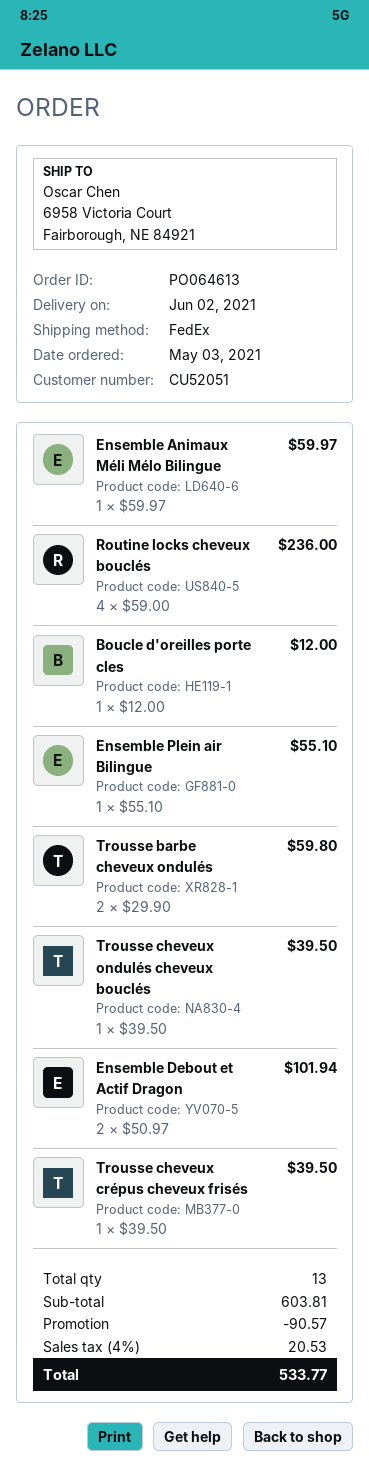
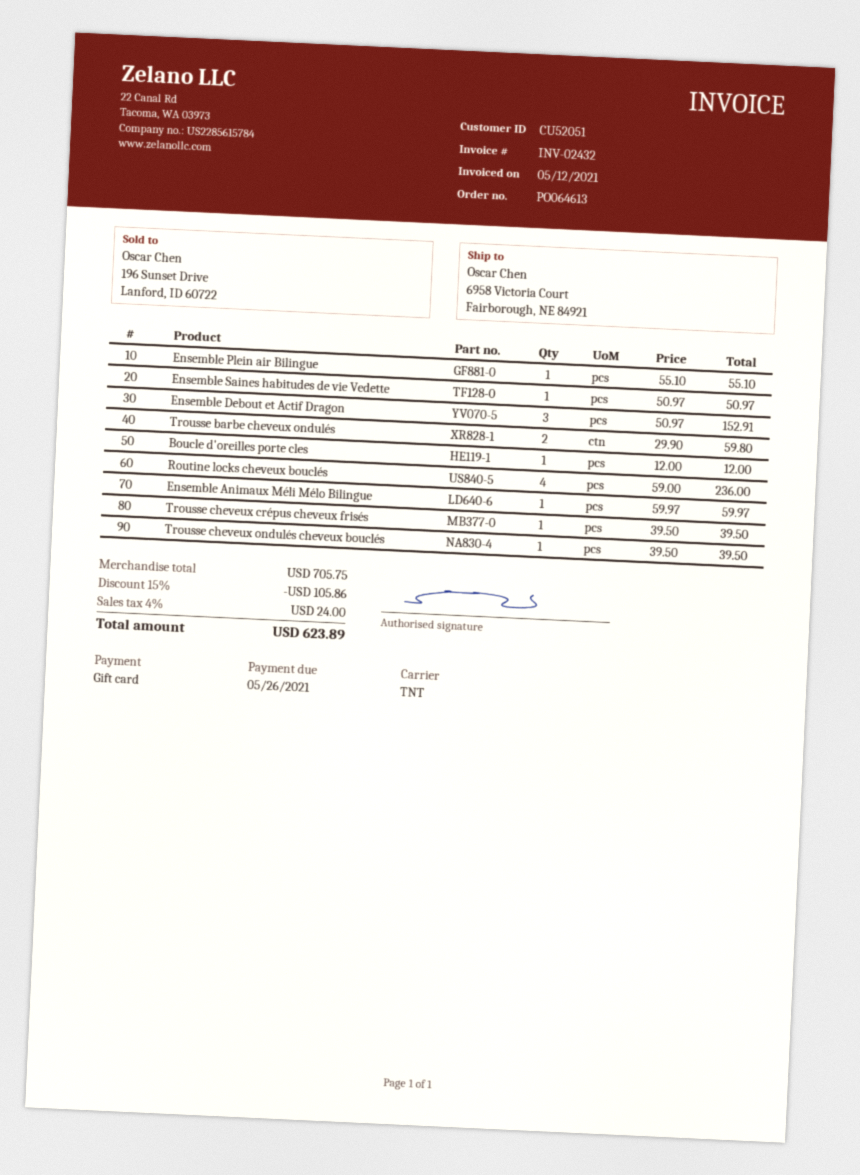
shipping method: FedEx -> TNT
Ensemble Debout et Actif Dragon: 2 x 50.97 = 101.94 -> 3 x 50.97 = 152.91
Ensemble Saines habitudes de vie Vedette: none -> 1 x 50.97 = 50.97
subtotal: 603.81 -> 705.75
discount: 90.57 -> 105.86
tax: 4% = 20.53 -> 4% = 24.00
total: 533.77 -> 623.89

